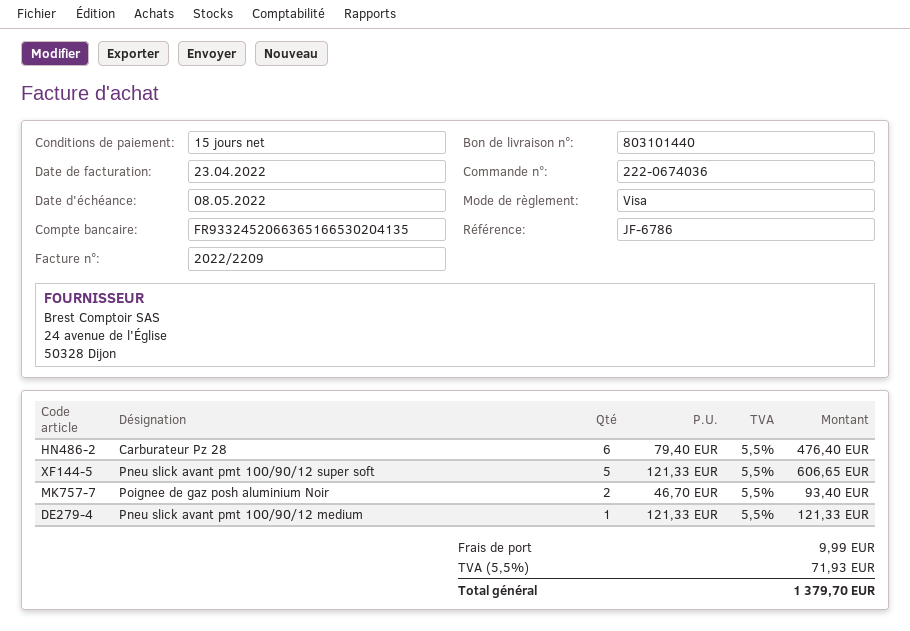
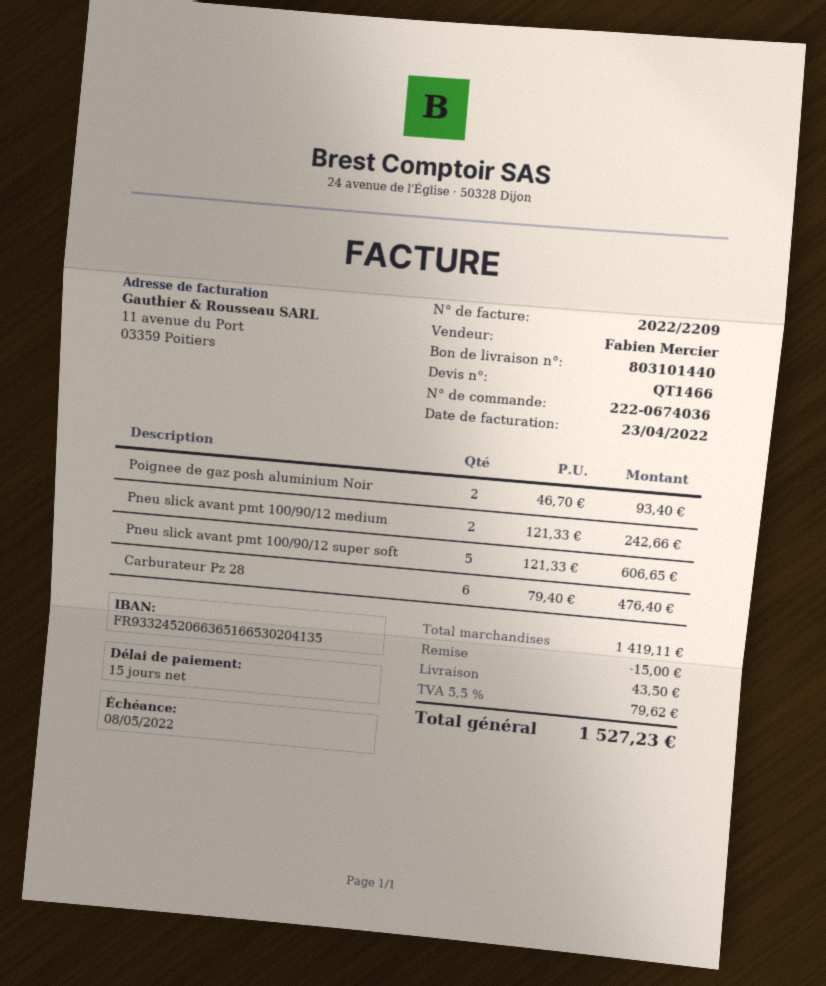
Pneu slick avant pmt 100/90/12 medium: 1 x 121.33 = 121.33 -> 2 x 121.33 = 242.66
discount: none -> 15.00
shipping: 9.99 -> 43.50
tax: 5.5% = 71.93 -> 5.5% = 79.62
total: 1379.70 -> 1527.23

